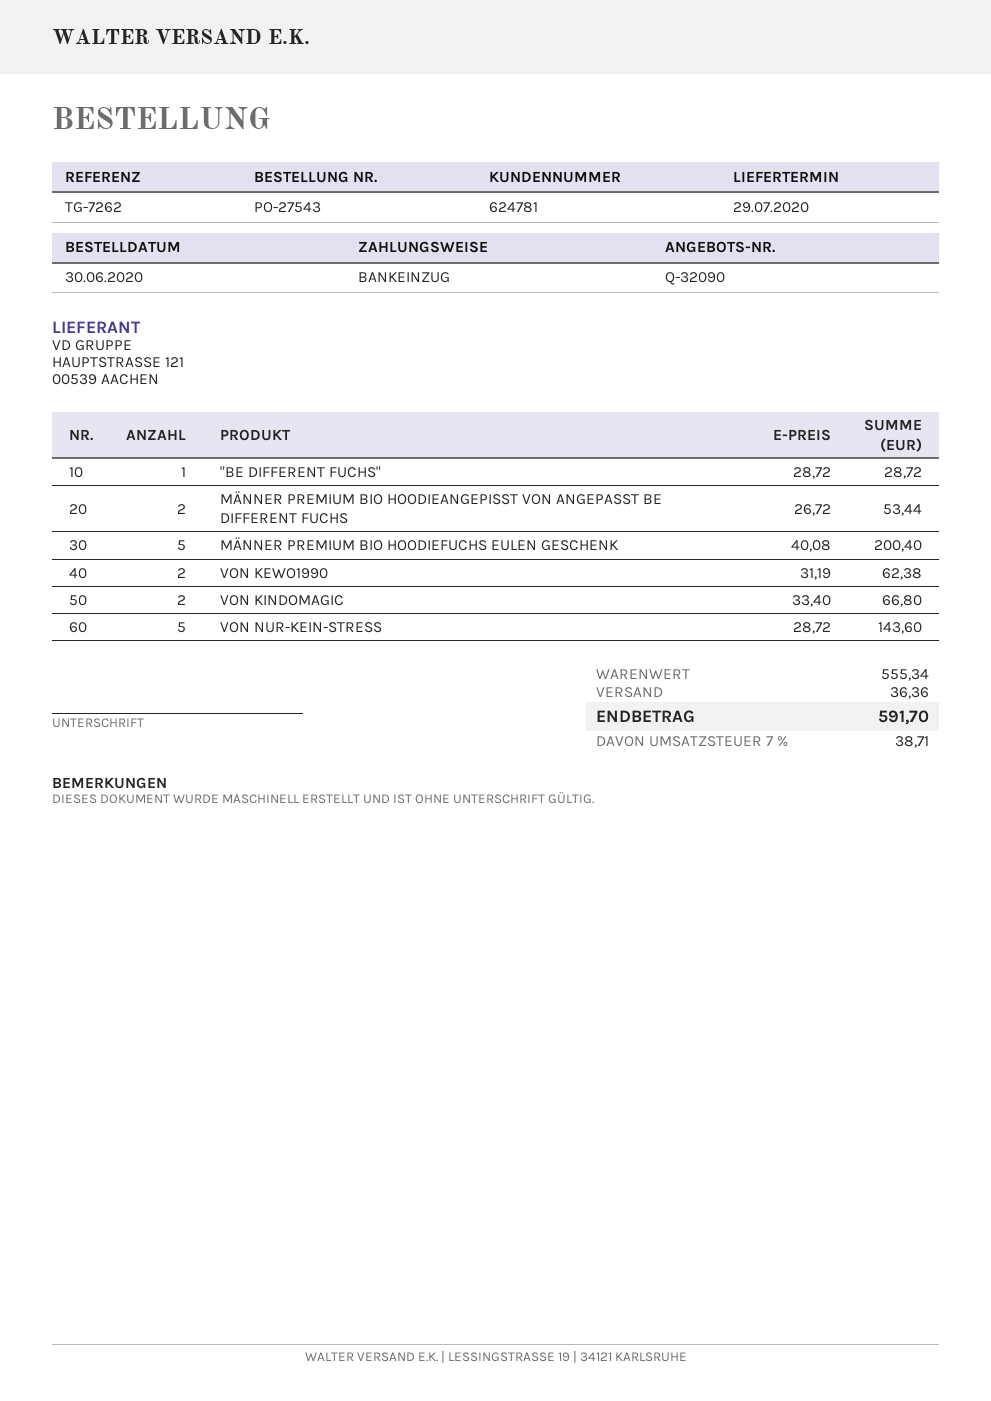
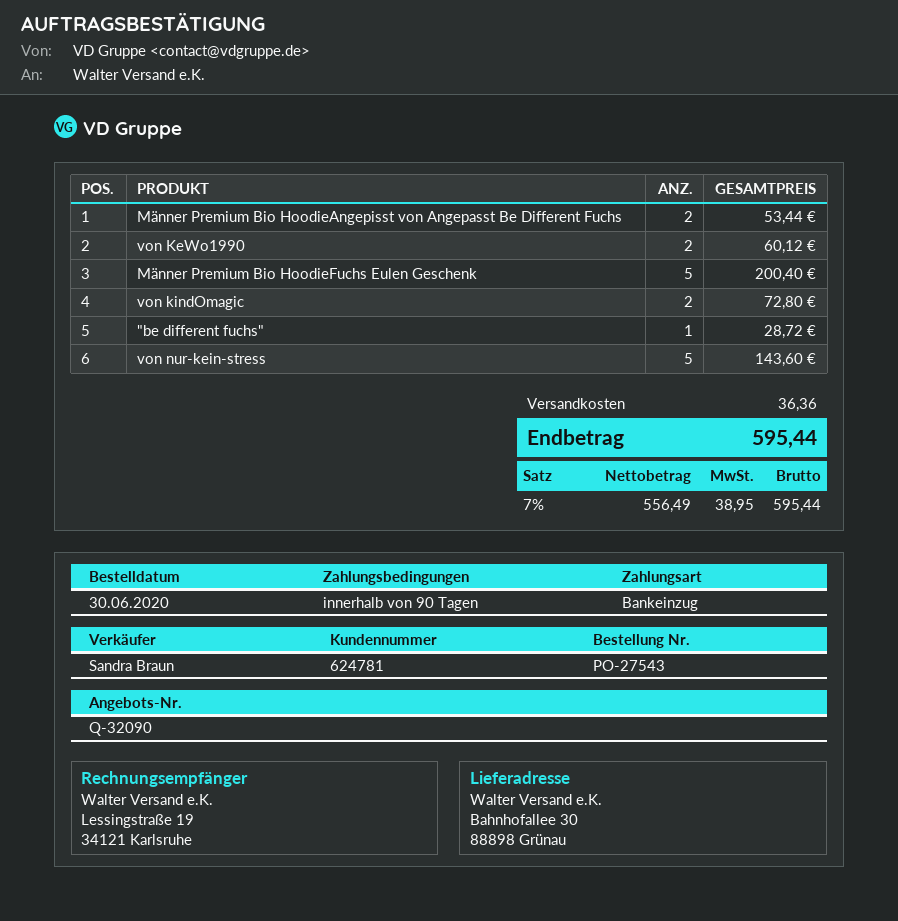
VON KEWO1990: 2 for 62.38 -> 2 for 60.12
VON KINDOMAGIC: 2 for 66.80 -> 2 for 72.80
tax: 7% = 38.71 -> 7% = 38.95
total: 591.70 -> 595.44

